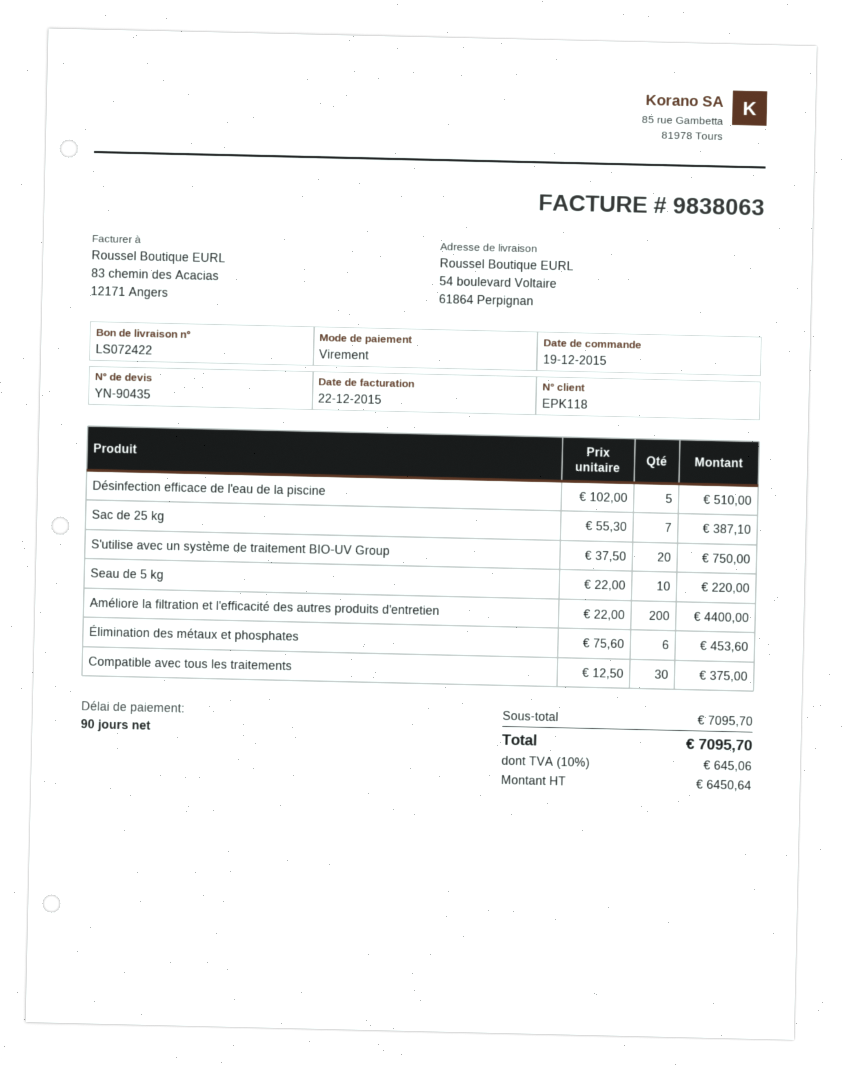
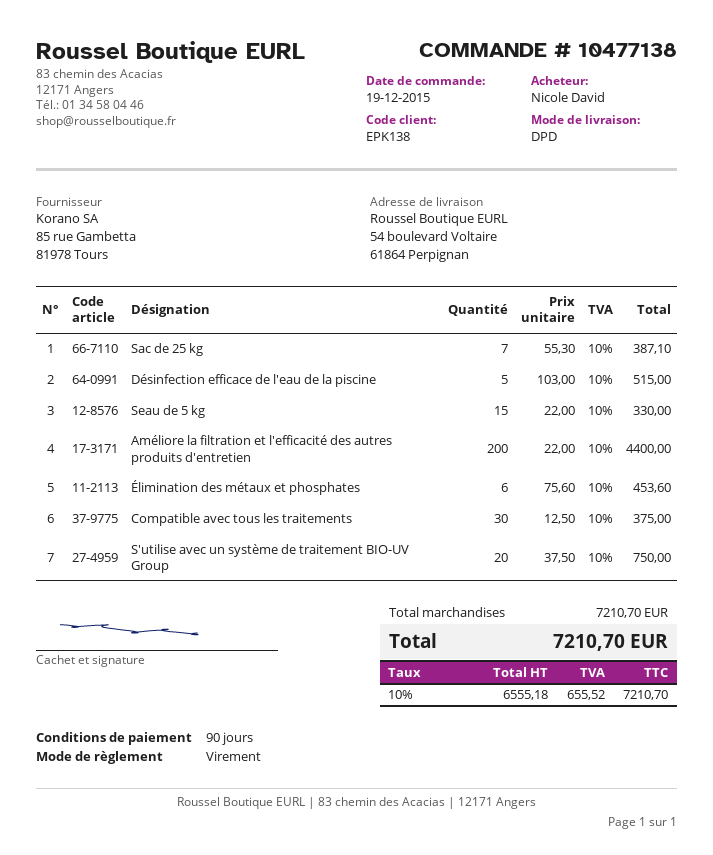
customer number: EPK118 -> EPK138
Désinfection efficace de l'eau de la piscine: 5 x 102.00 = 510.00 -> 5 x 103.00 = 515.00
Seau de 5 kg: 10 x 22.00 = 220.00 -> 15 x 22.00 = 330.00
subtotal: 7095.70 -> 7210.70
net: 6450.64 -> 6555.18
tax: 10% = 645.06 -> 10% = 655.52
total: 7095.70 -> 7210.70

